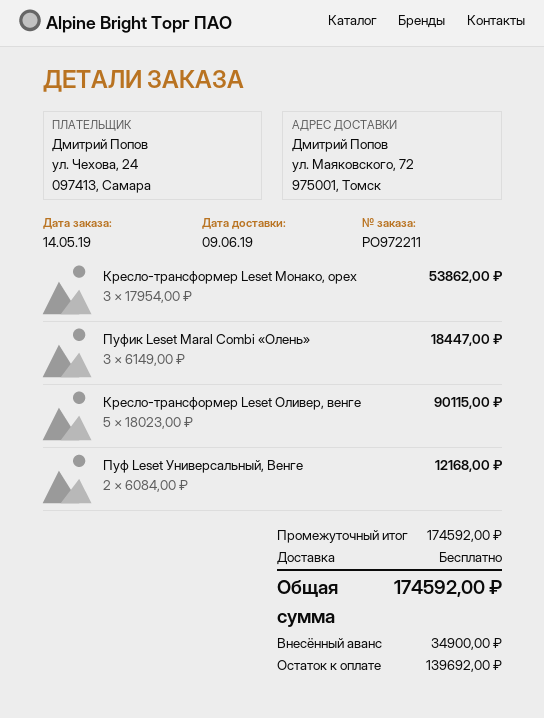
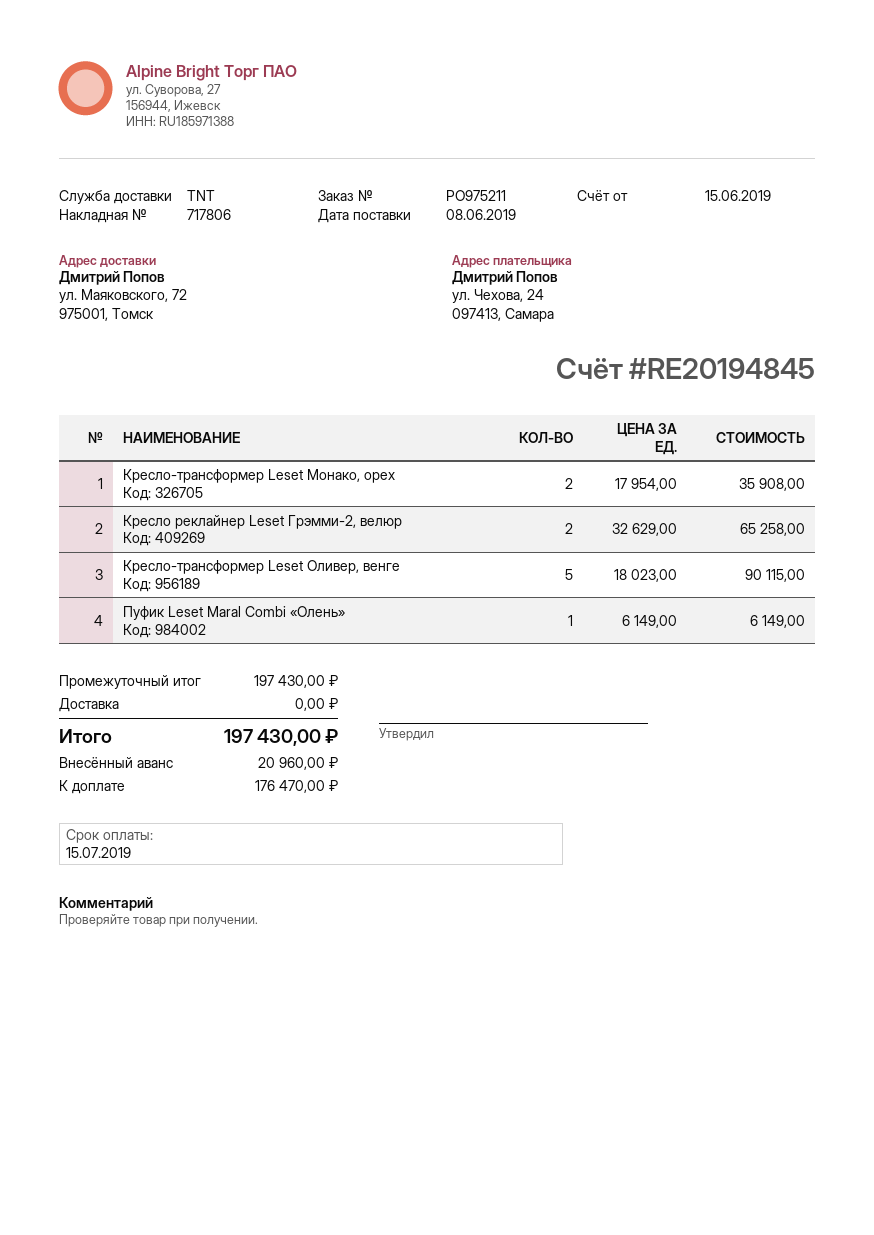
order number: PO972211 -> PO975211
delivery date: 2019-06-09 -> 2019-06-08
Кресло-трансформер Leset Монако, орех: 3 x 17954.00 = 53862.00 -> 2 x 17954.00 = 35908.00
Пуфик Leset Maral Combi «Олень»: 3 x 6149.00 = 18447.00 -> 1 x 6149.00 = 6149.00
Пуф Leset Универсальный, Венге: 2 x 6084.00 = 12168.00 -> none
Кресло реклайнер Leset Грэмми-2, велюр: none -> 2 x 32629.00 = 65258.00
subtotal: 174592.00 -> 197430.00
total: 174592.00 -> 197430.00
deposit: 34900.00 -> 20960.00
balance: 139692.00 -> 176470.00

